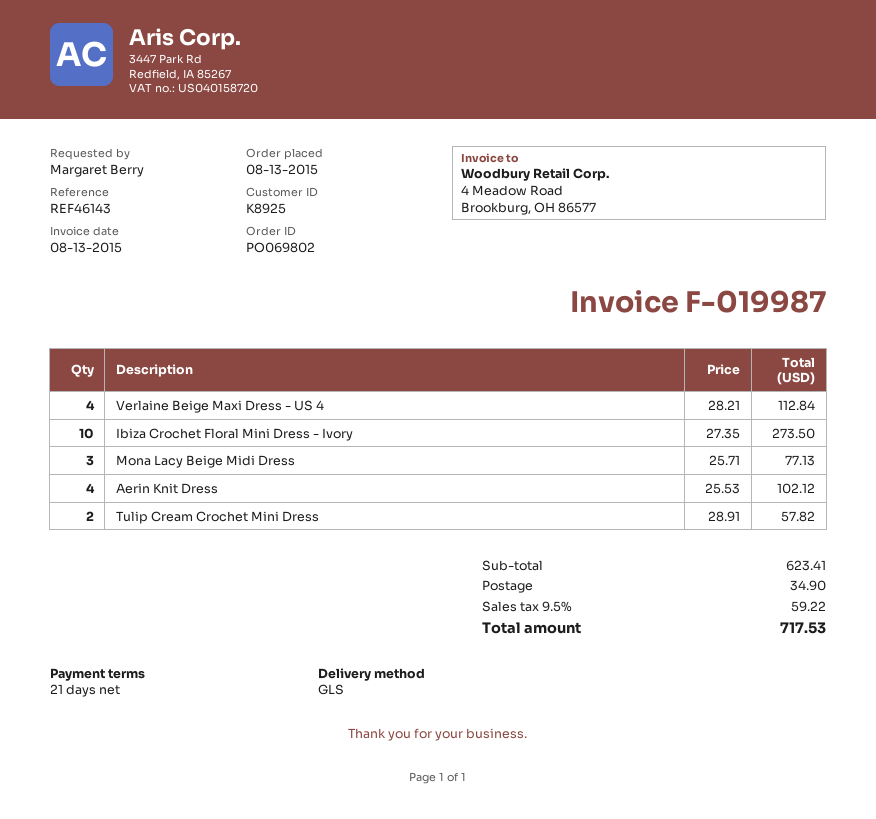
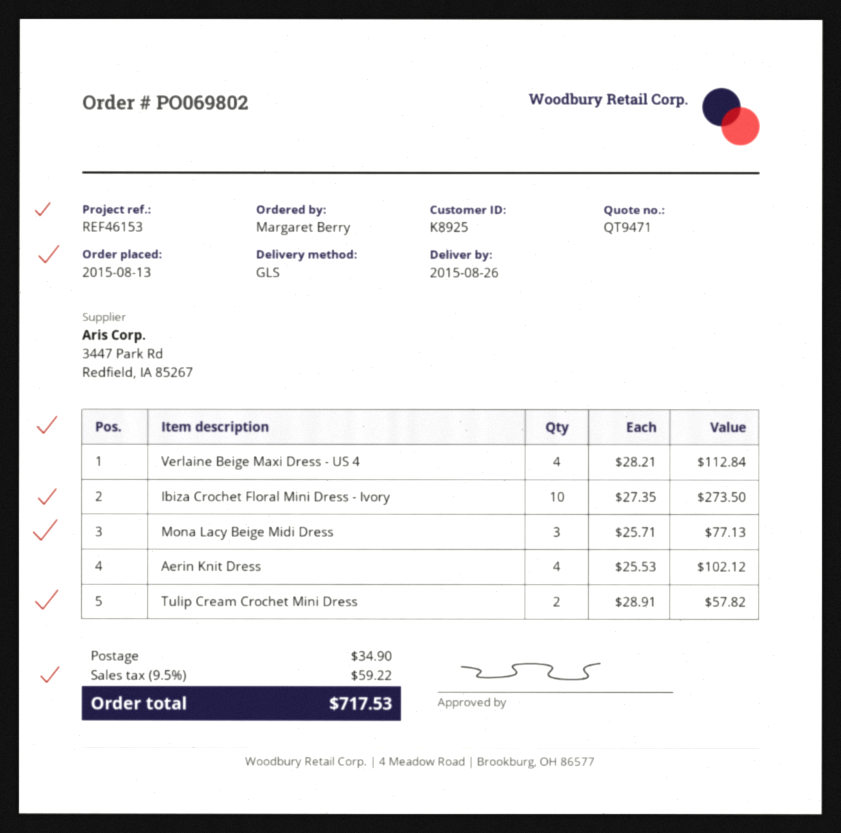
reference: REF46143 -> REF46153

